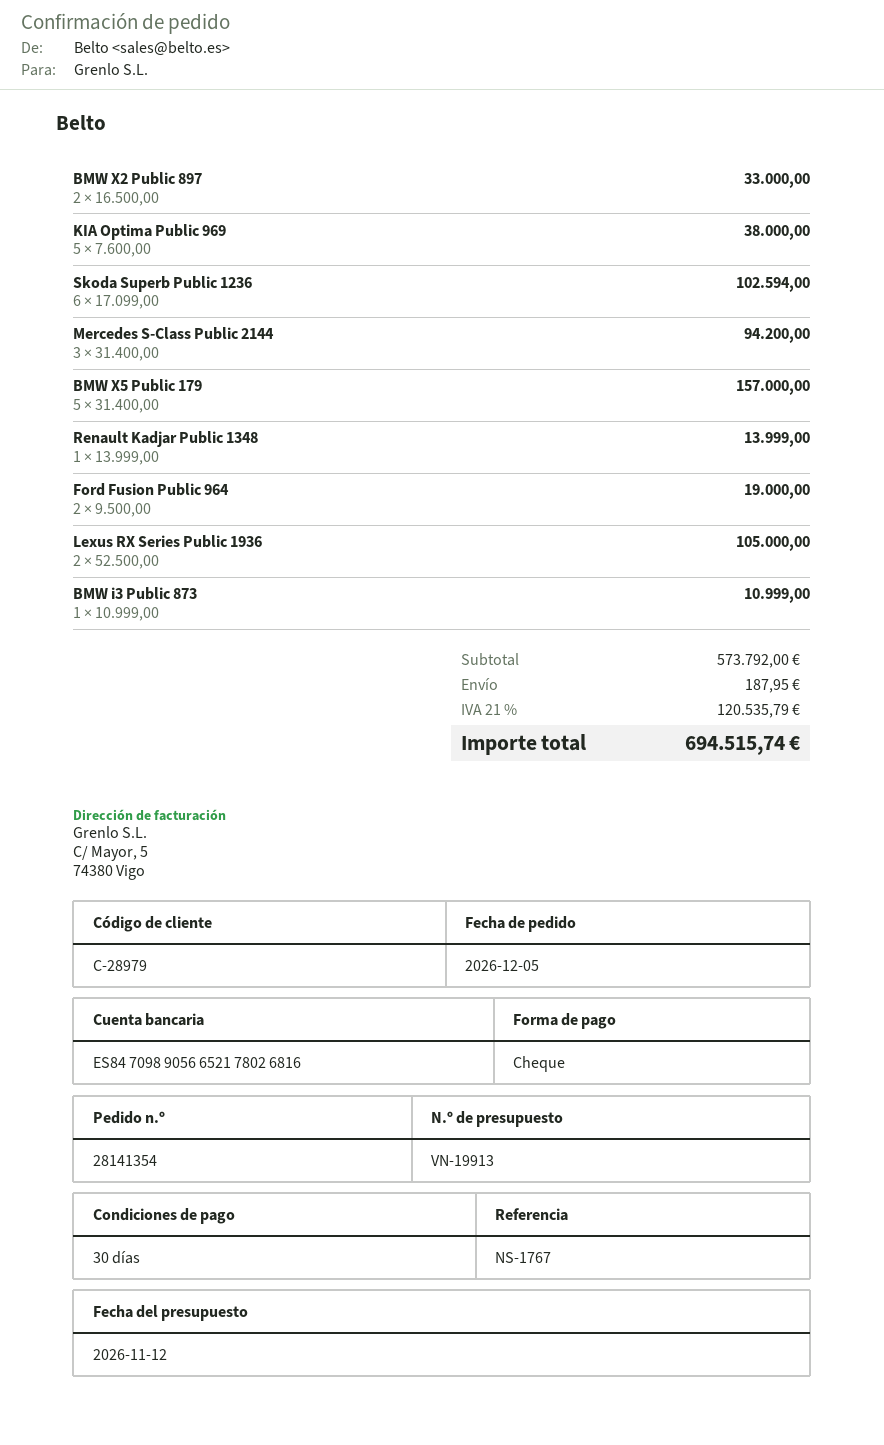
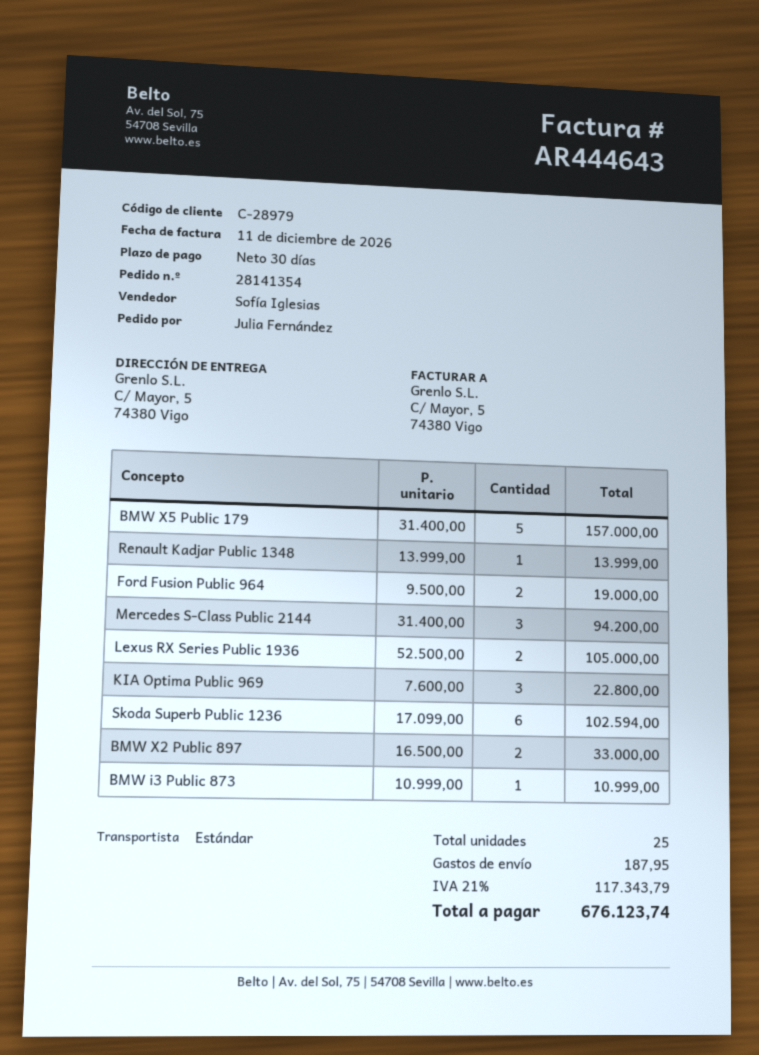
KIA Optima Public 969: 5 x 7600.00 = 38000.00 -> 3 x 7600.00 = 22800.00
tax: 21% = 120535.79 -> 21% = 117343.79
total: 694515.74 -> 676123.74

